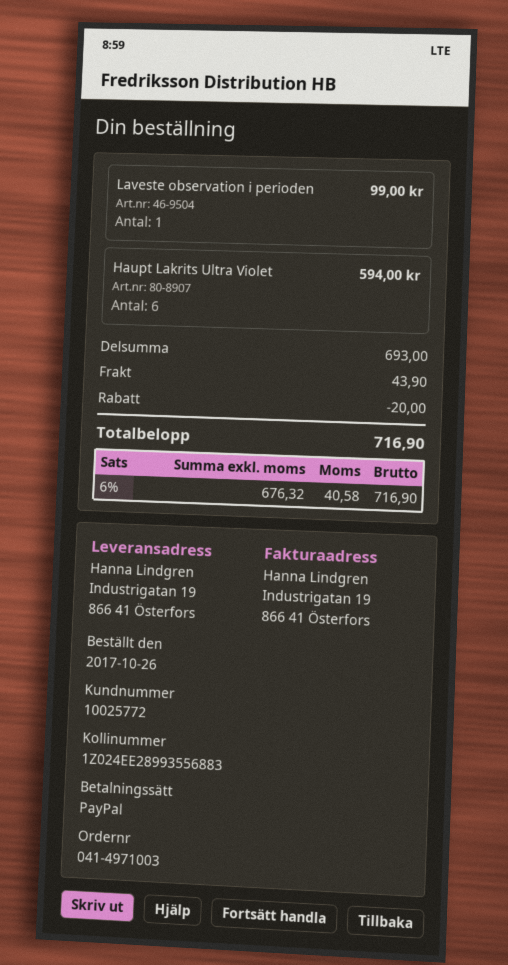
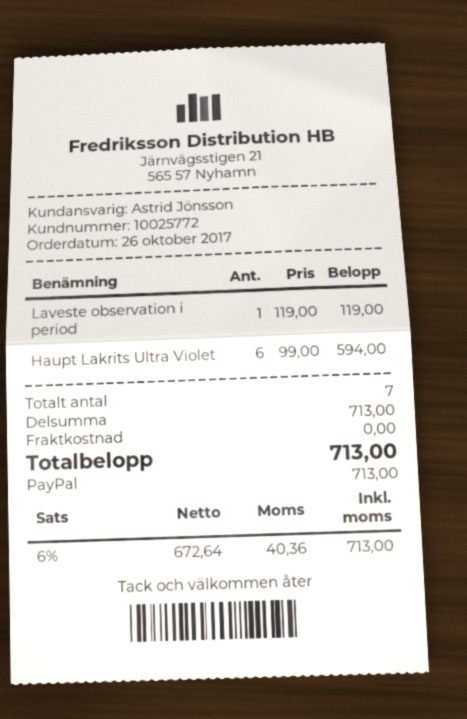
Laveste observation i perioden: 1 for 99.00 -> 1 for 119.00
subtotal: 693.00 -> 713.00
discount: 20.00 -> none
shipping: 43.90 -> 0.00
net: 676.32 -> 672.64
tax: 6% = 40.58 -> 6% = 40.36
total: 716.90 -> 713.00

